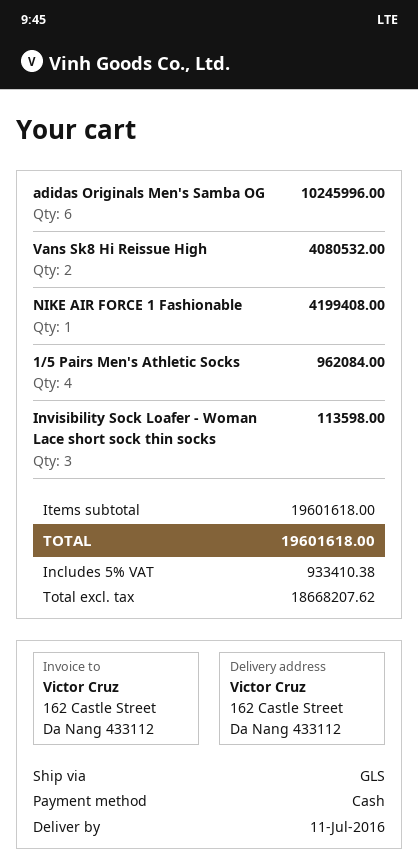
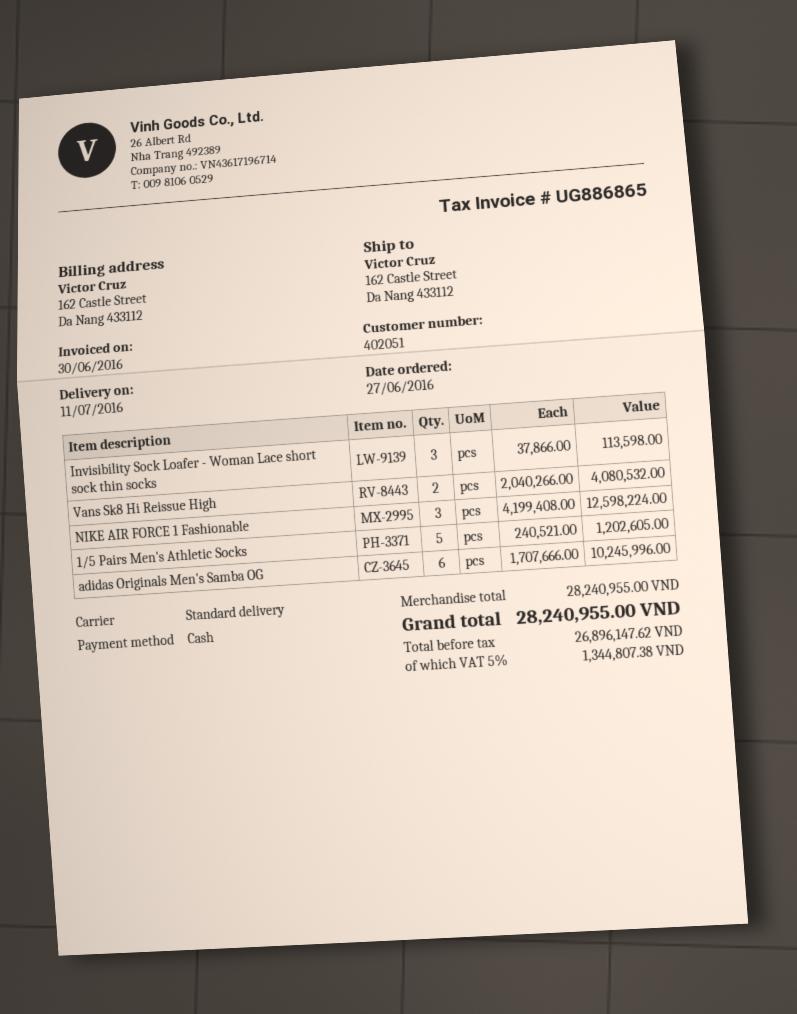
shipping method: GLS -> standard
NIKE AIR FORCE 1 Fashionable: 1 for 4199408.00 -> 3 for 12598224.00
1/5 Pairs Men's Athletic Socks: 4 for 962084.00 -> 5 for 1202605.00
subtotal: 19601618.00 -> 28240955.00
net: 18668207.62 -> 26896147.62
tax: 5% = 933410.38 -> 5% = 1344807.38
total: 19601618.00 -> 28240955.00

